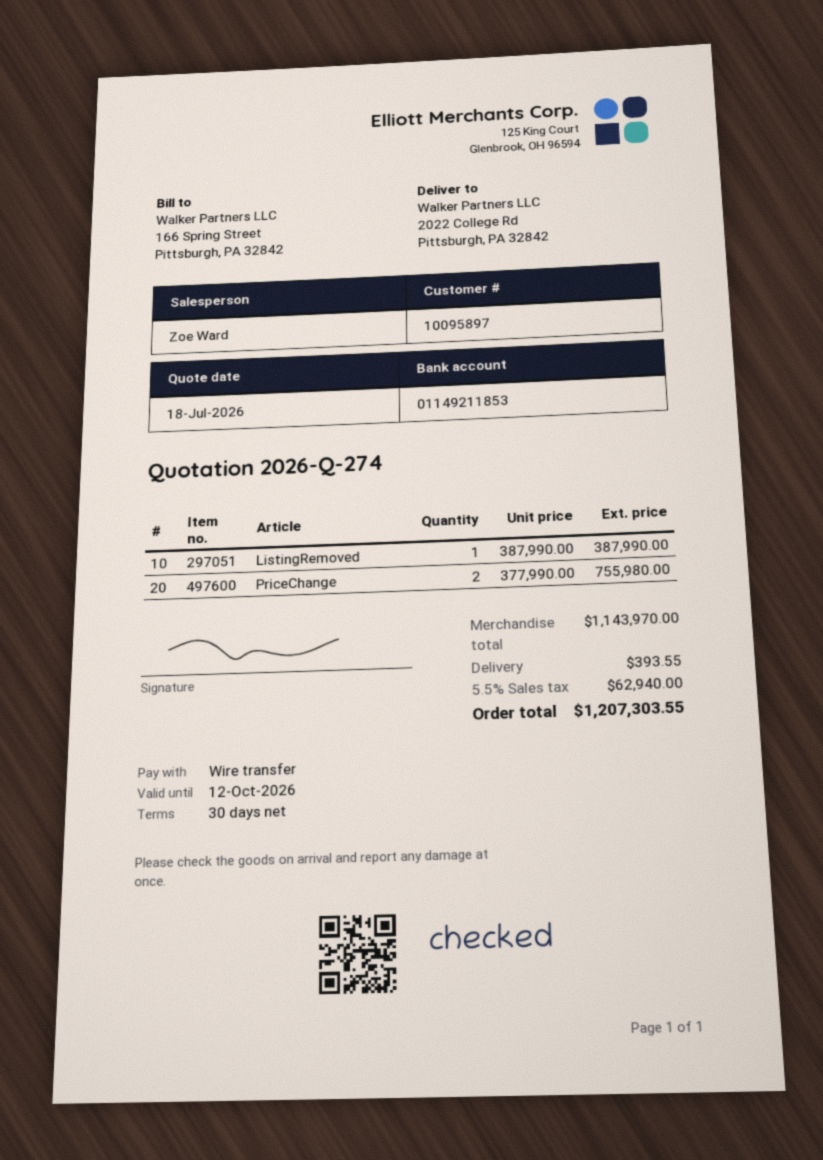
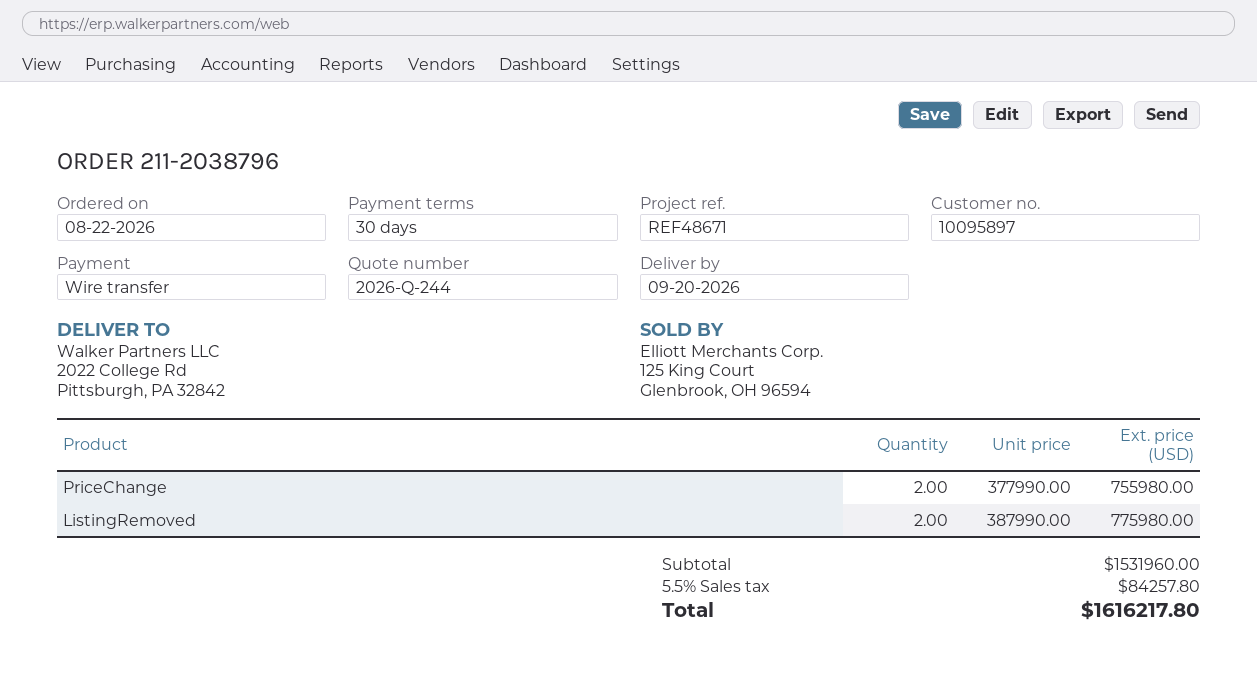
quote number: 2026-Q-274 -> 2026-Q-244
ListingRemoved: 1 x 387990.00 = 387990.00 -> 2 x 387990.00 = 775980.00
subtotal: 1143970.00 -> 1531960.00
shipping: 393.55 -> none
tax: 5.5% = 62940.00 -> 5.5% = 84257.80
total: 1207303.55 -> 1616217.80

